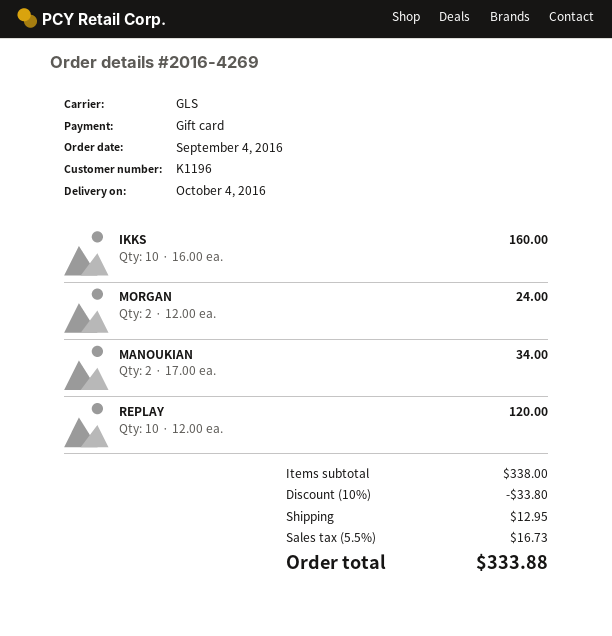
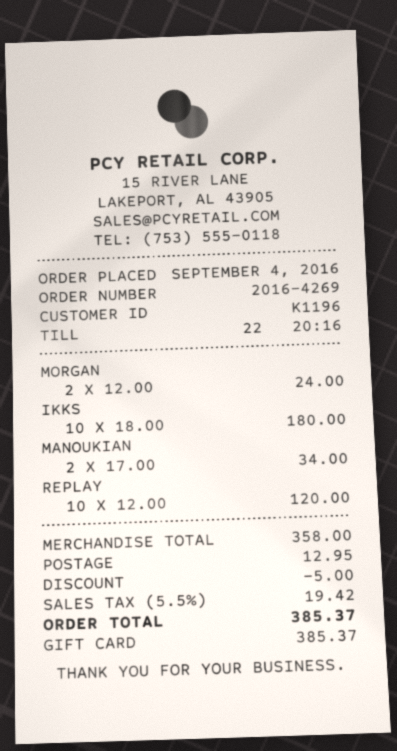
IKKS: 10 x 16.00 = 160.00 -> 10 x 18.00 = 180.00
subtotal: 338.00 -> 358.00
discount: 33.80 -> 5.00
tax: 5.5% = 16.73 -> 5.5% = 19.42
total: 333.88 -> 385.37

